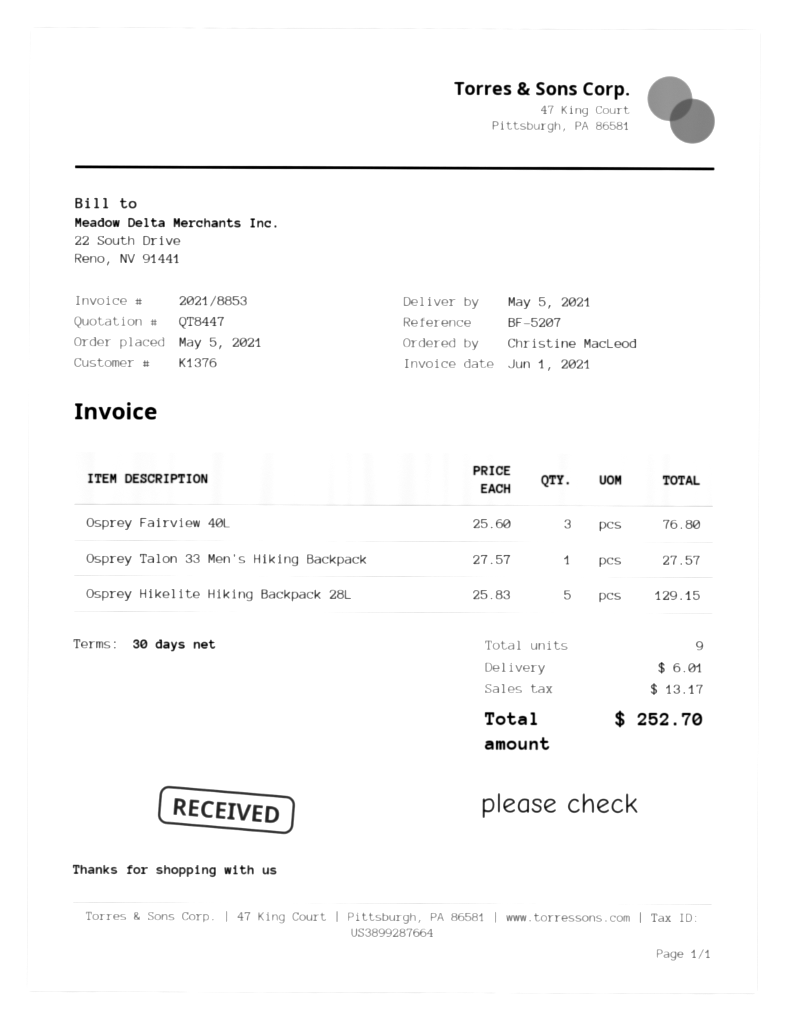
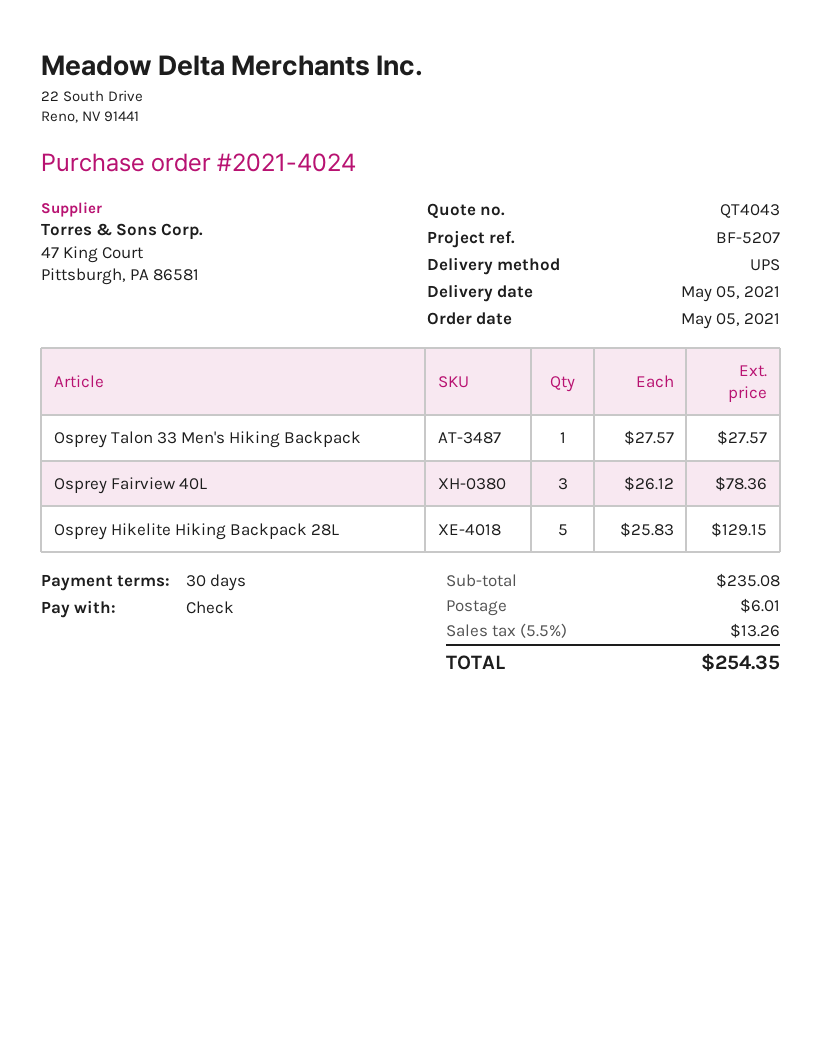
quote number: QT8447 -> QT4043
Osprey Fairview 40L: 3 x 25.60 = 76.80 -> 3 x 26.12 = 78.36
tax: 13.17 -> 13.26
total: 252.70 -> 254.35

